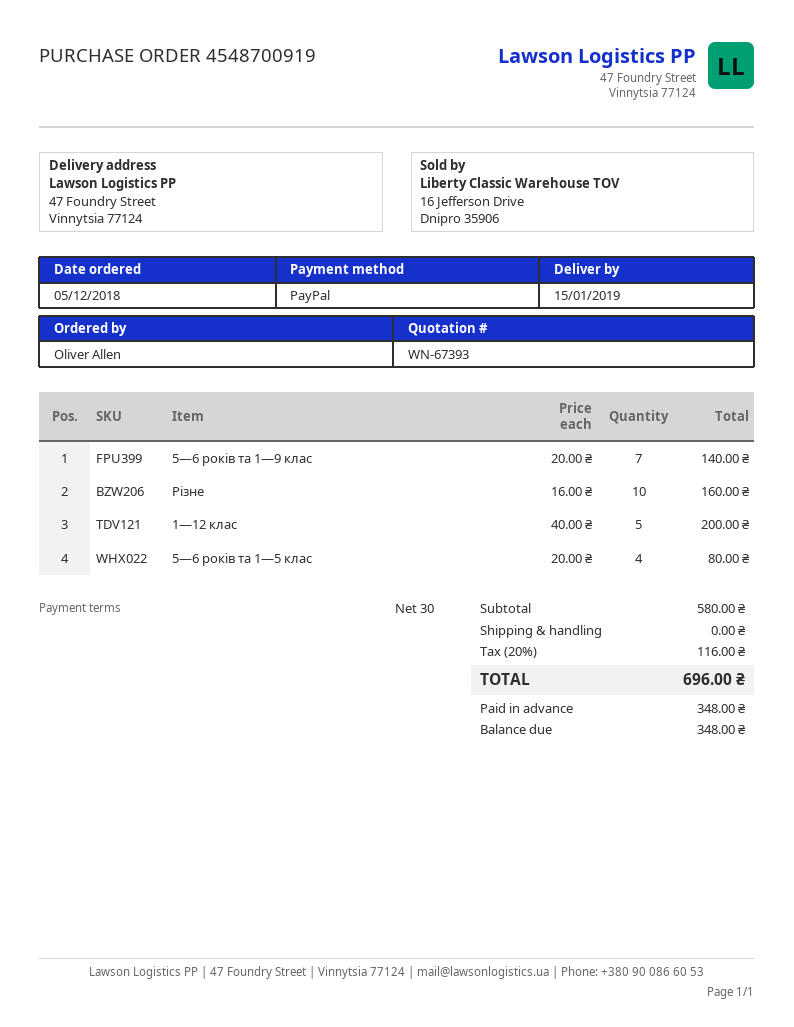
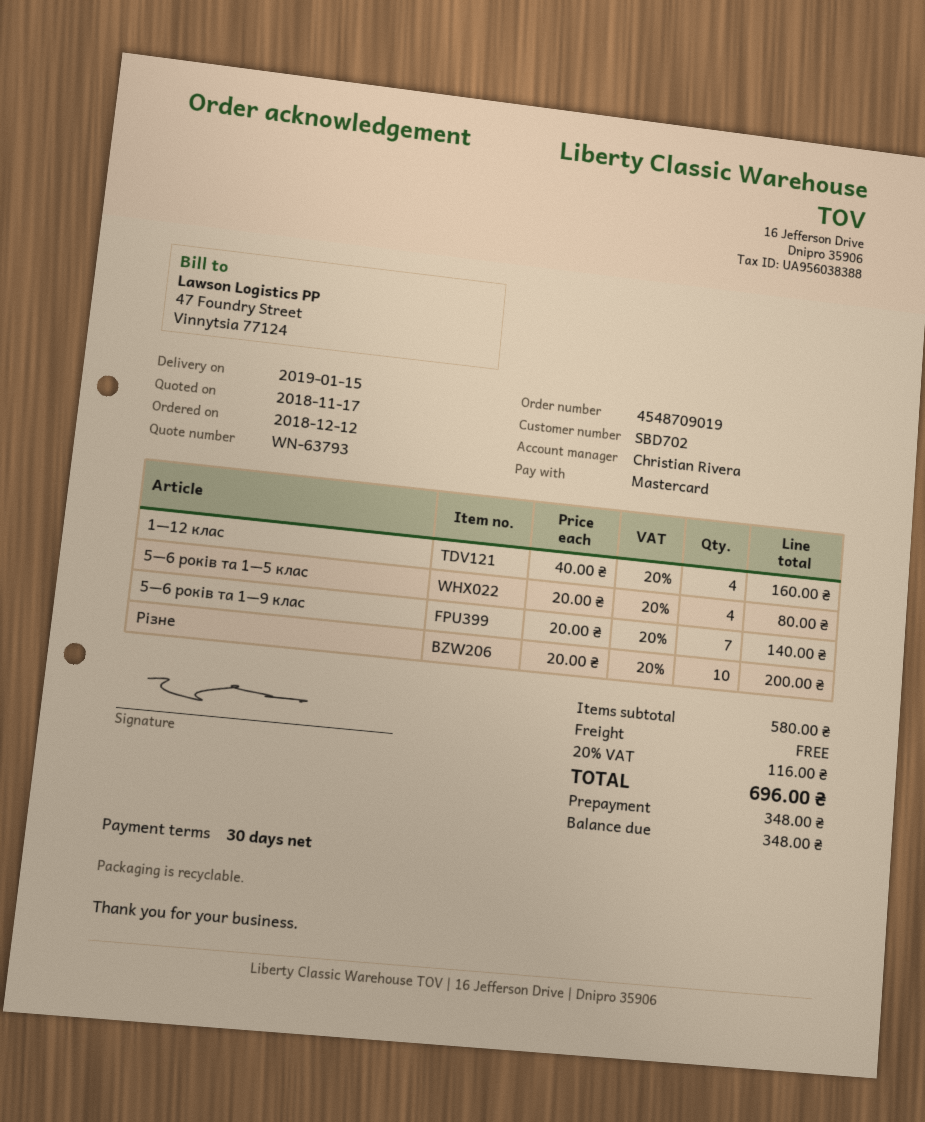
quote number: WN-67393 -> WN-63793
order number: 4548700919 -> 4548709019
order date: 2018-12-05 -> 2018-12-12
payment method: PayPal -> Mastercard
Різне: 10 x 16.00 = 160.00 -> 10 x 20.00 = 200.00
1—12 клас: 5 x 40.00 = 200.00 -> 4 x 40.00 = 160.00

